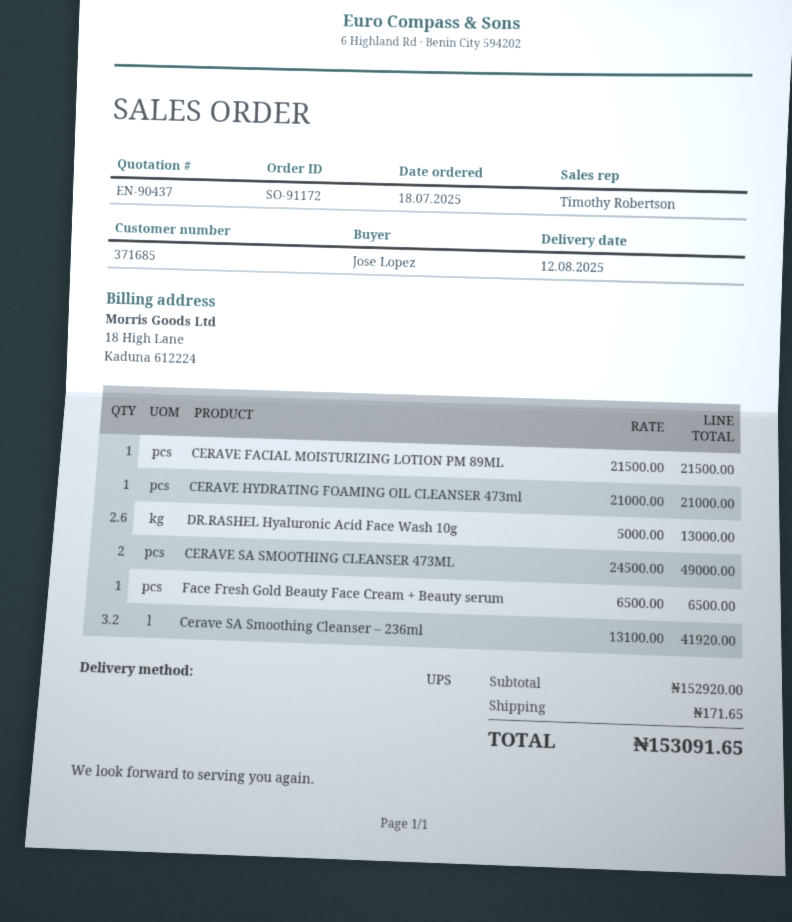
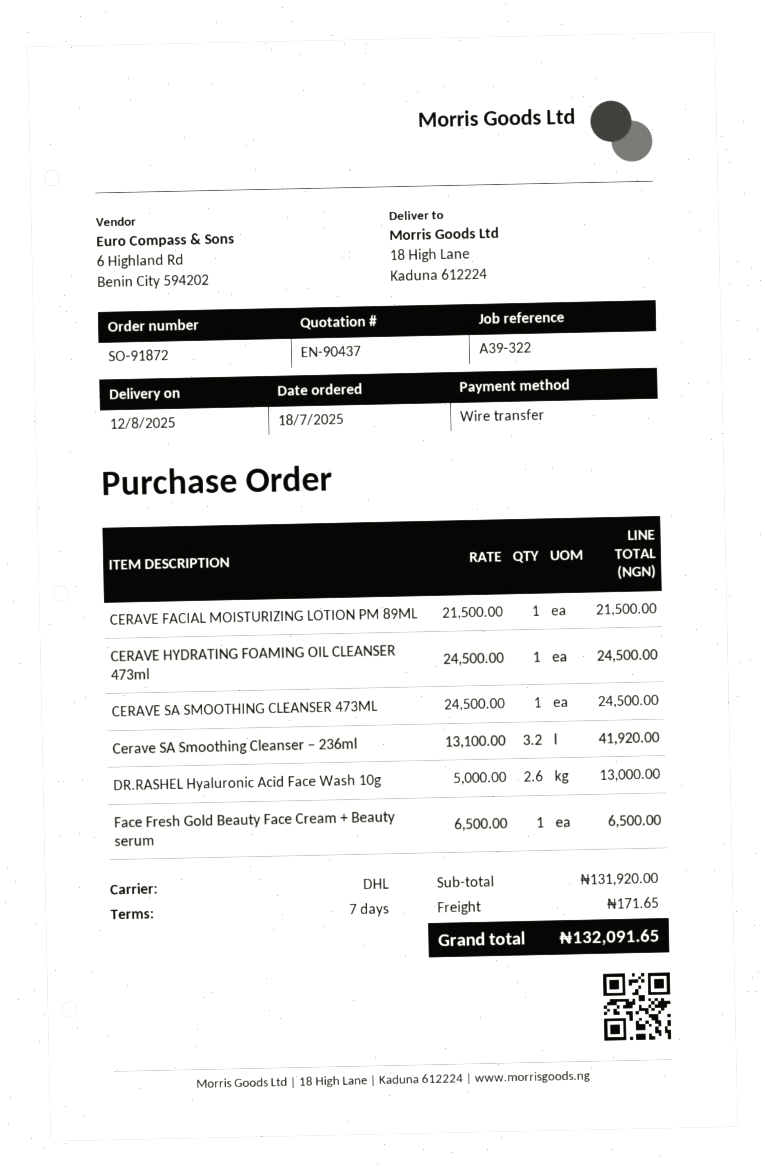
order number: SO-91172 -> SO-91872
shipping method: UPS -> DHL
CERAVE HYDRATING FOAMING OIL CLEANSER 473ml: 1 x 21000.00 = 21000.00 -> 1 x 24500.00 = 24500.00
CERAVE SA SMOOTHING CLEANSER 473ML: 2 x 24500.00 = 49000.00 -> 1 x 24500.00 = 24500.00
subtotal: 152920.00 -> 131920.00
total: 153091.65 -> 132091.65

